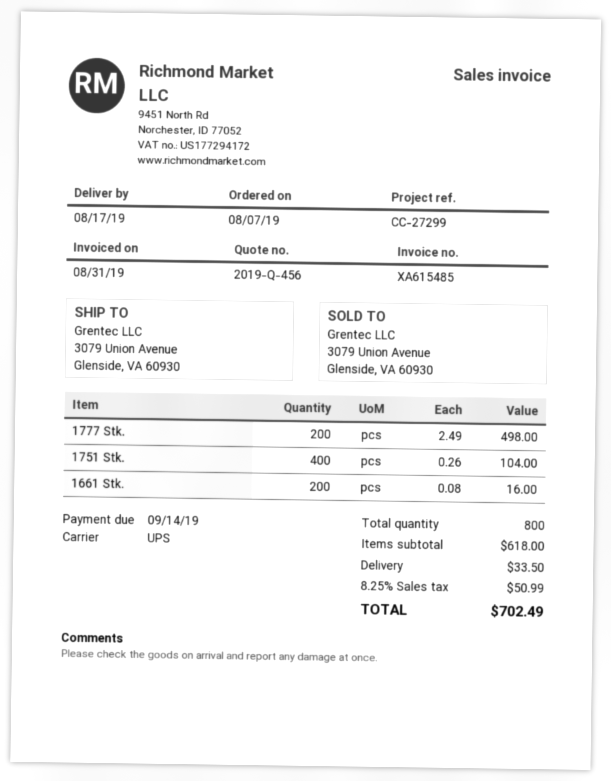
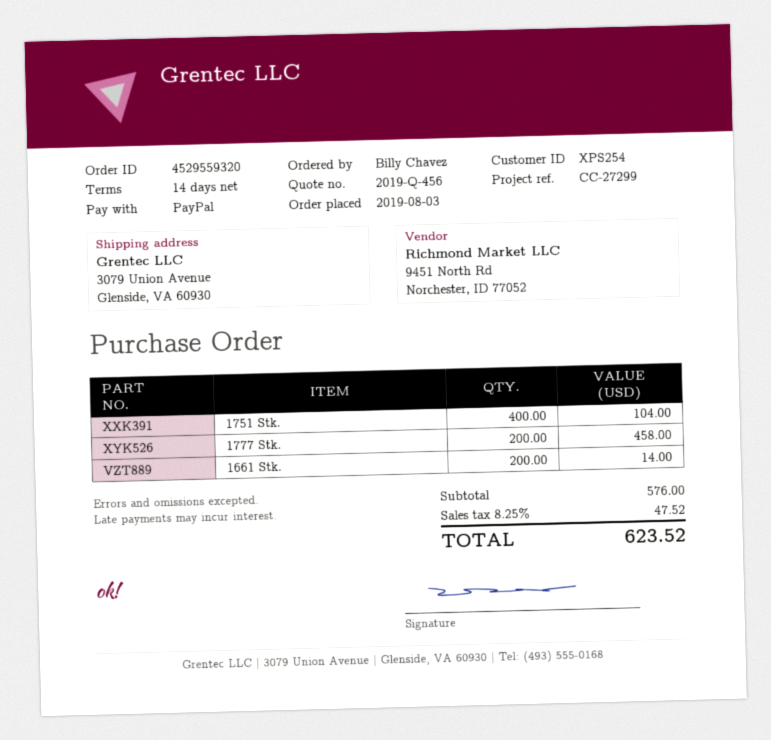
order date: 2019-08-07 -> 2019-08-03
1777 Stk.: 200 for 498.00 -> 200 for 458.00
1661 Stk.: 200 for 16.00 -> 200 for 14.00
subtotal: 618.00 -> 576.00
shipping: 33.50 -> none
tax: 8.25% = 50.99 -> 8.25% = 47.52
total: 702.49 -> 623.52

